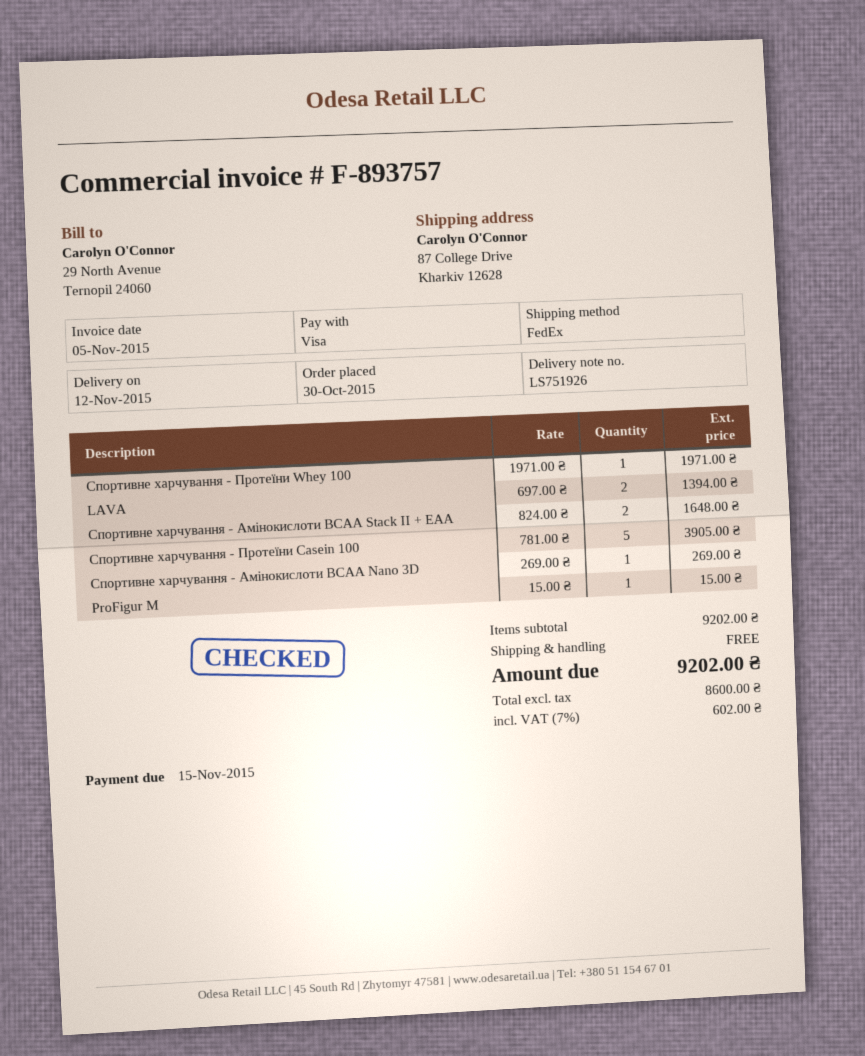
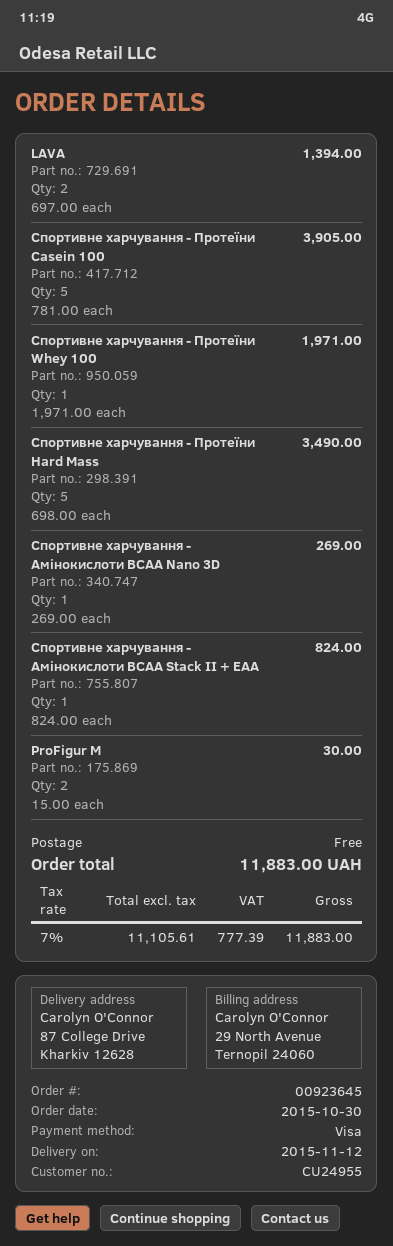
Спортивне харчування - Амінокислоти BCAA Stack II + EAA: 2 x 824.00 = 1648.00 -> 1 x 824.00 = 824.00
ProFigur M: 1 x 15.00 = 15.00 -> 2 x 15.00 = 30.00
Спортивне харчування - Протеїни Hard Mass: none -> 5 x 698.00 = 3490.00
net: 8600.00 -> 11105.61
tax: 7% = 602.00 -> 7% = 777.39
total: 9202.00 -> 11883.00

